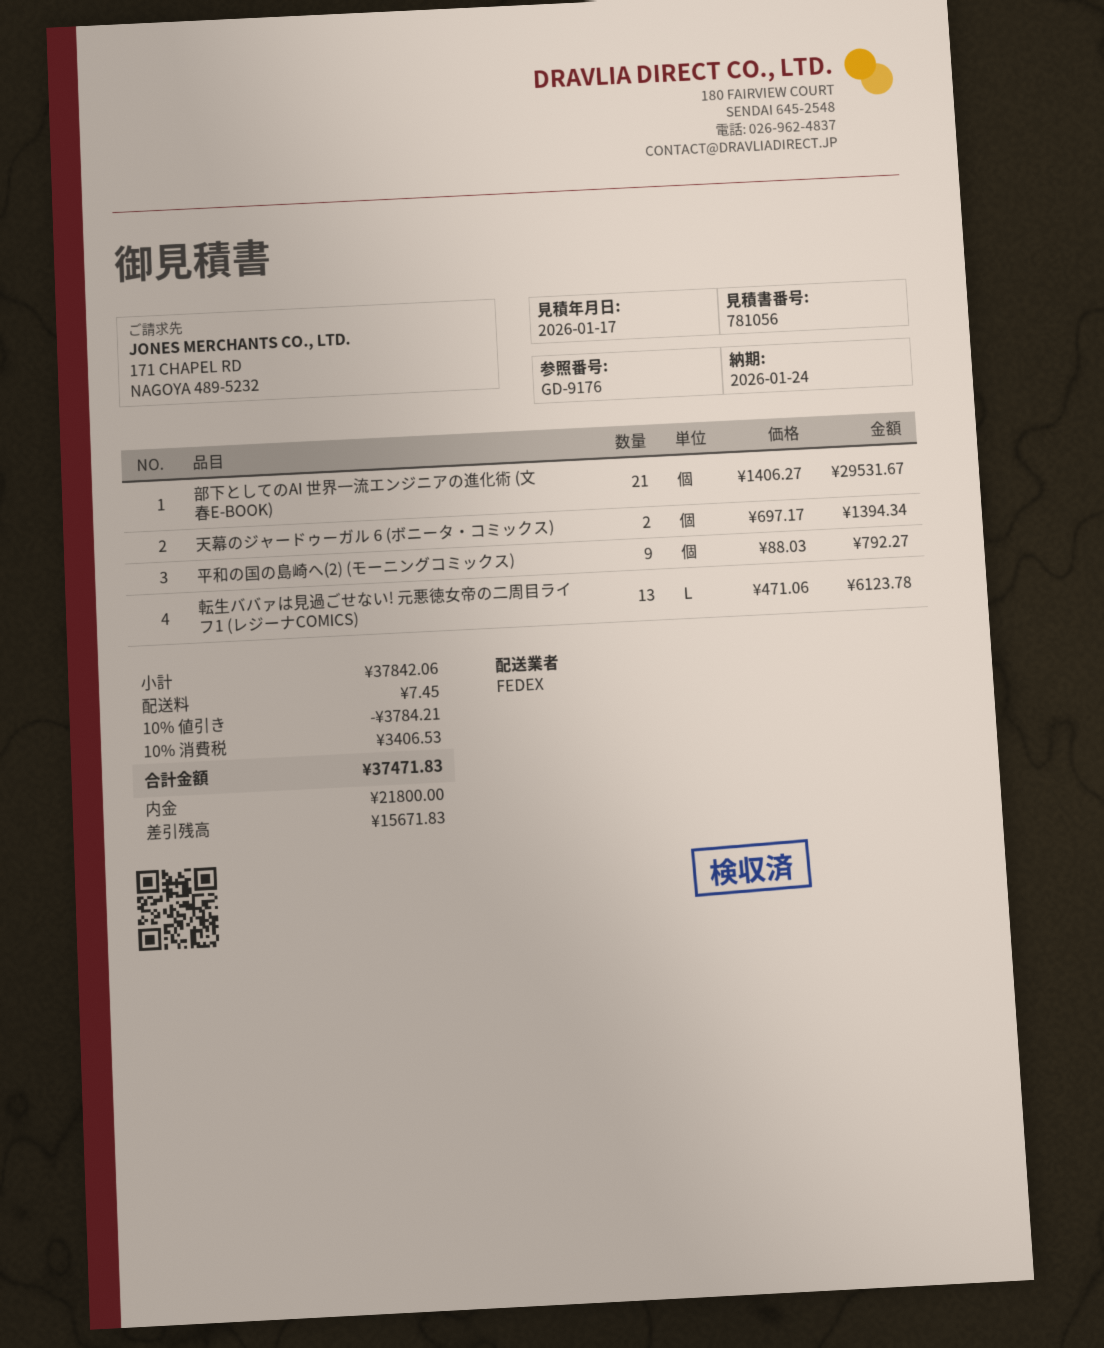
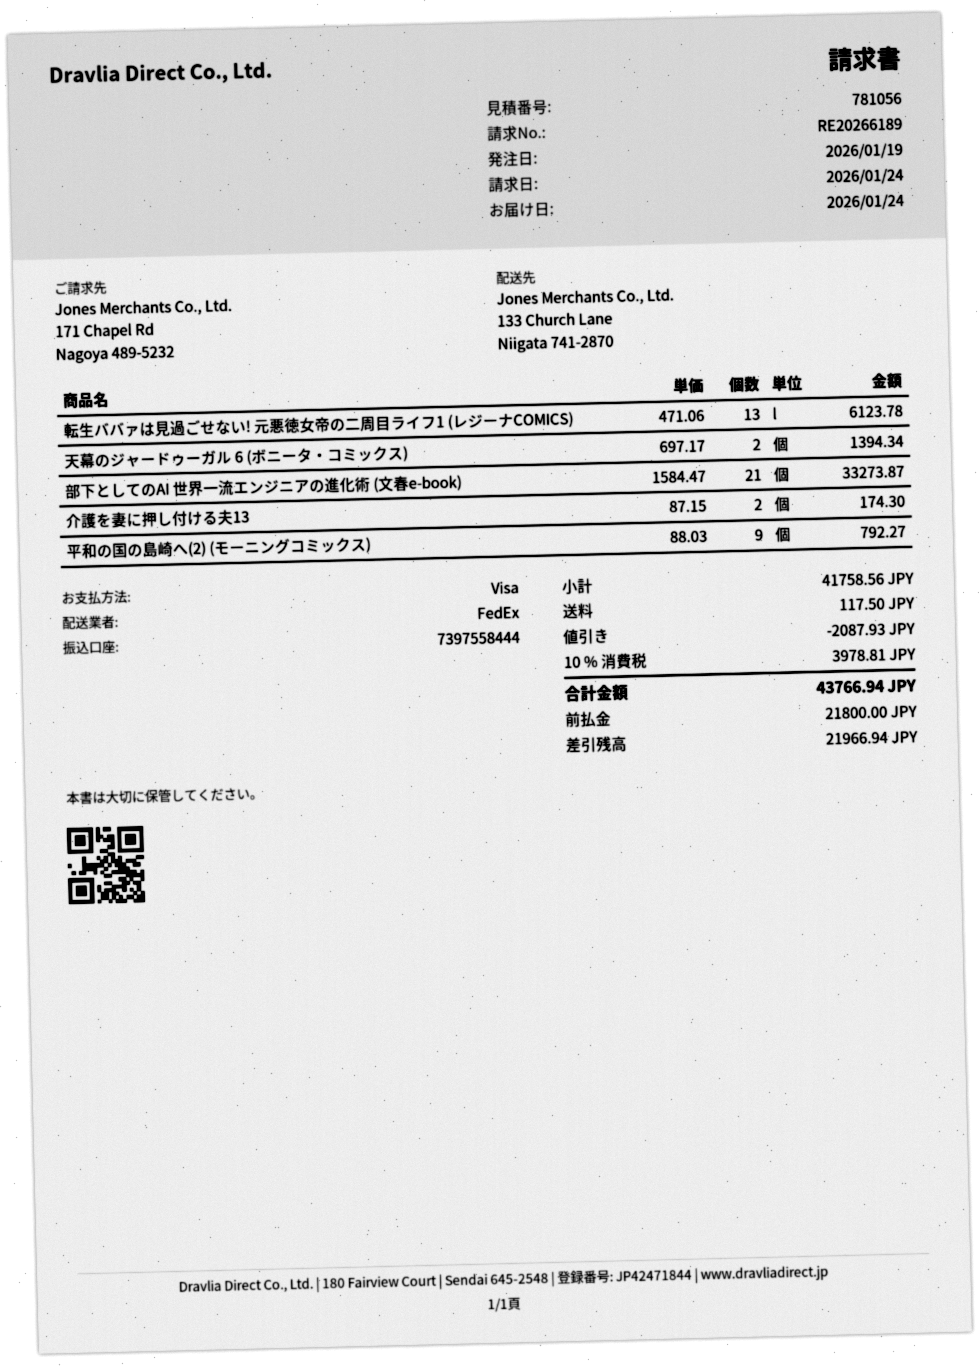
部下としてのAI 世界一流エンジニアの進化術 (文春E-BOOK): 21 x 1406.27 = 29531.67 -> 21 x 1584.47 = 33273.87
介護を妻に押し付ける夫13: none -> 2 x 87.15 = 174.30
subtotal: 37842.06 -> 41758.56
discount: 3784.21 -> 2087.93
shipping: 7.45 -> 117.50
tax: 10% = 3406.53 -> 10% = 3978.81
total: 37471.83 -> 43766.94
balance: 15671.83 -> 21966.94

